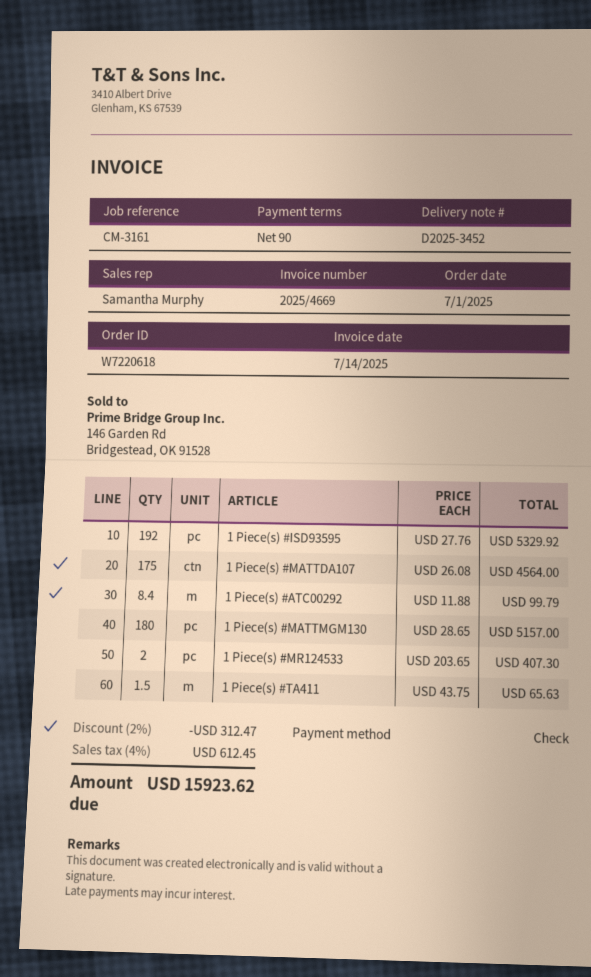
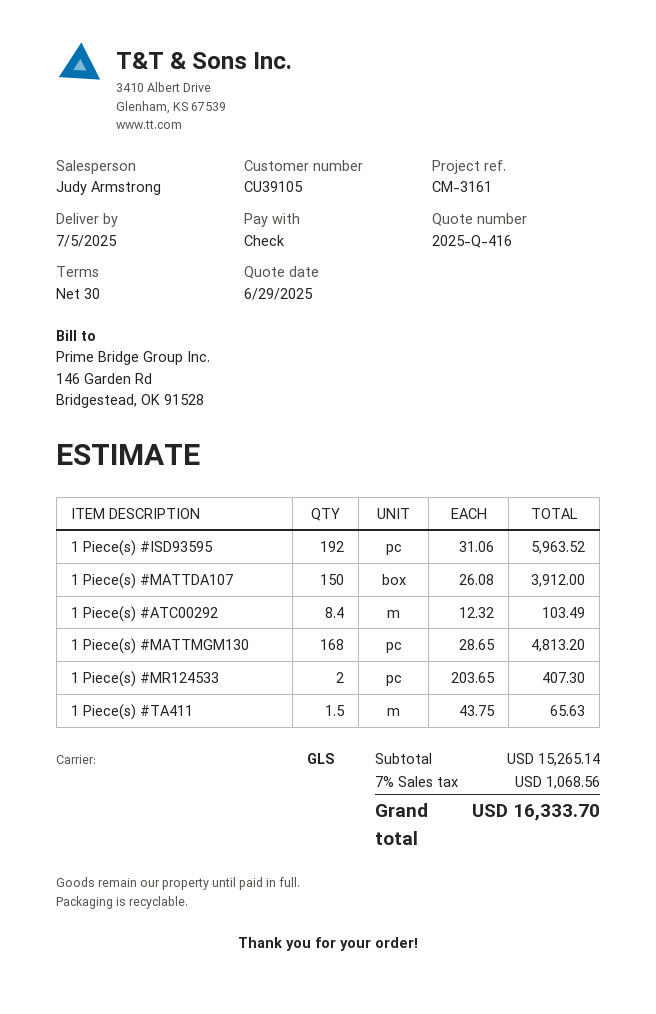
payment terms: 90 days -> 30 days
sales rep: Samantha Murphy -> Judy Armstrong
1 Piece(s) #ISD93595: 192 x 27.76 = 5329.92 -> 192 x 31.06 = 5963.52
1 Piece(s) #MATTDA107: 175 x 26.08 = 4564.00 -> 150 x 26.08 = 3912.00
1 Piece(s) #ATC00292: 8.4 x 11.88 = 99.79 -> 8.4 x 12.32 = 103.49
1 Piece(s) #MATTMGM130: 180 x 28.65 = 5157.00 -> 168 x 28.65 = 4813.20
discount: 2% = 312.47 -> none
tax: 4% = 612.45 -> 7% = 1068.56
total: 15923.62 -> 16333.70

